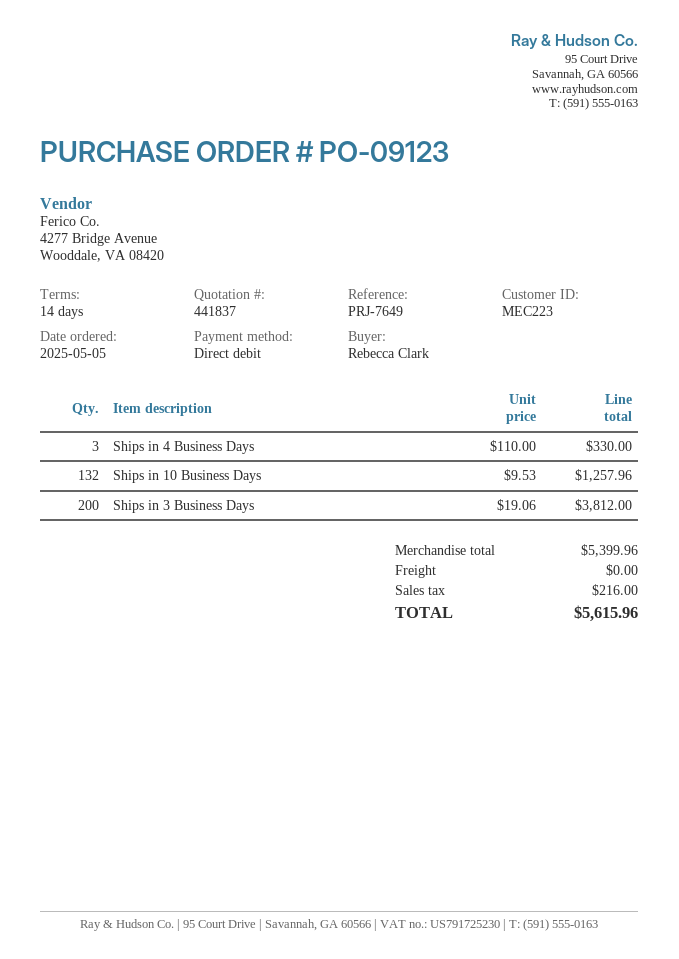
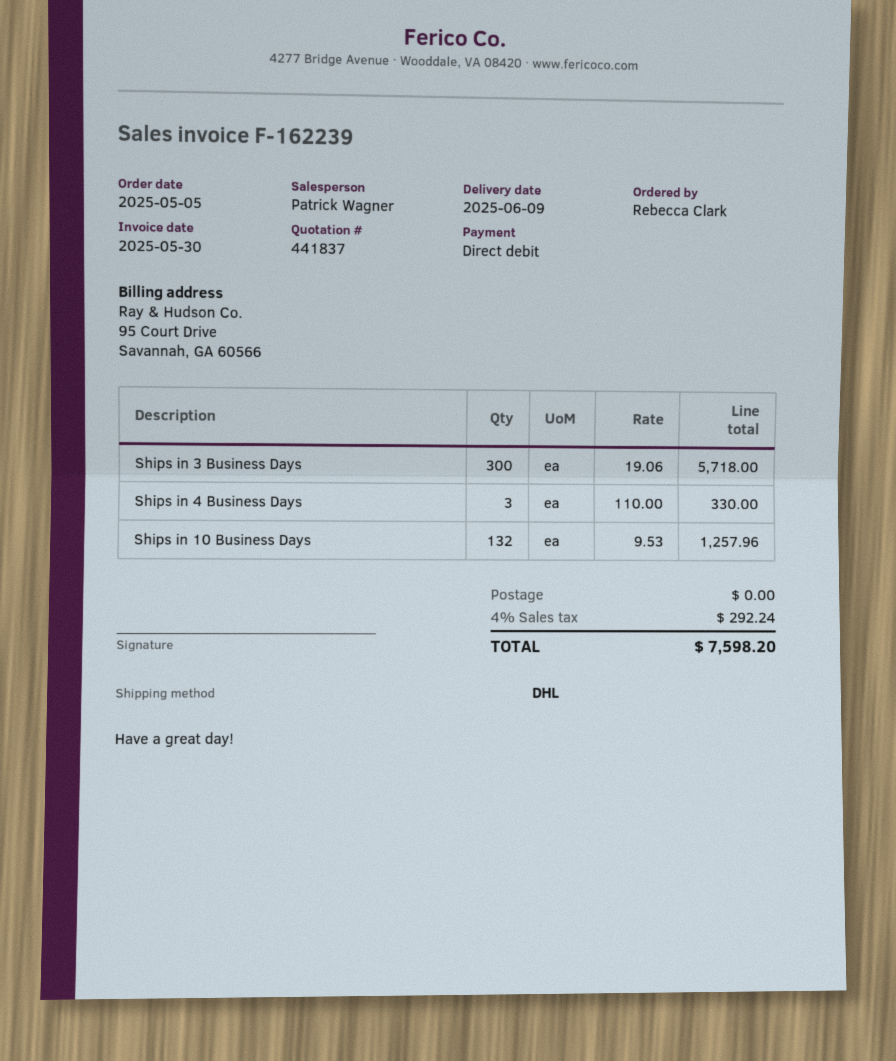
Ships in 3 Business Days: 200 x 19.06 = 3812.00 -> 300 x 19.06 = 5718.00
tax: 216.00 -> 292.24
total: 5615.96 -> 7598.20

